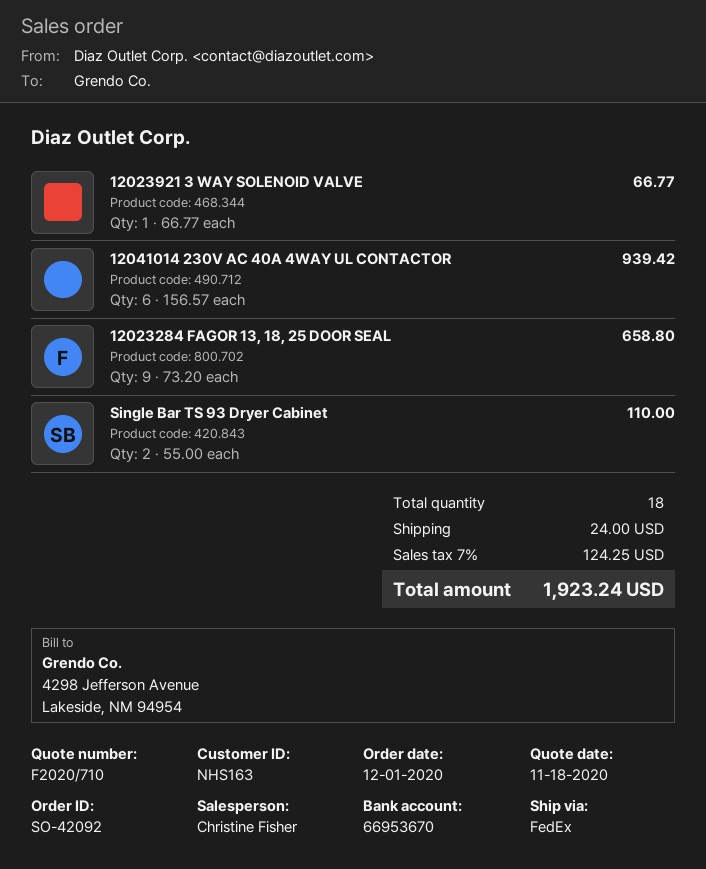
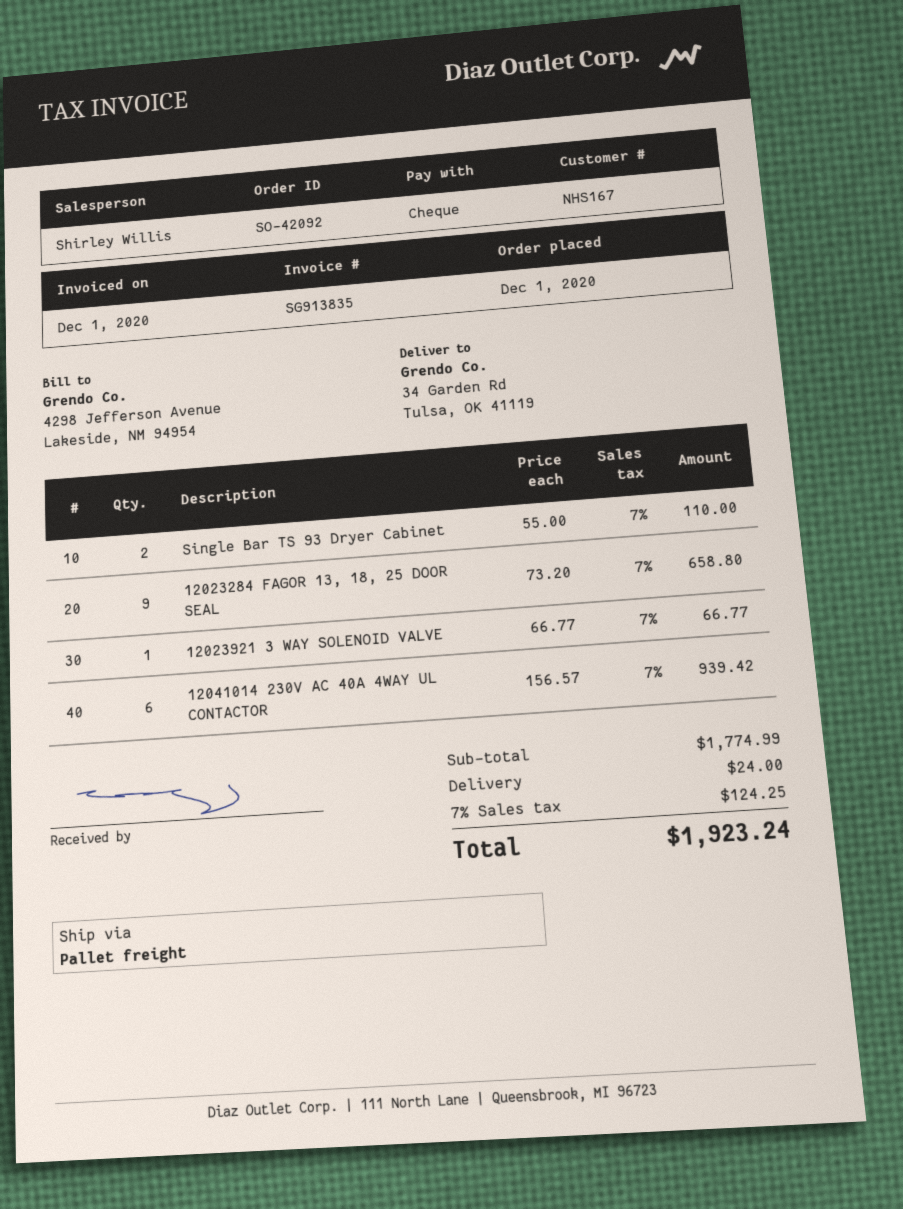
customer number: NHS163 -> NHS167
sales rep: Christine Fisher -> Shirley Willis
shipping method: FedEx -> pallet freight

